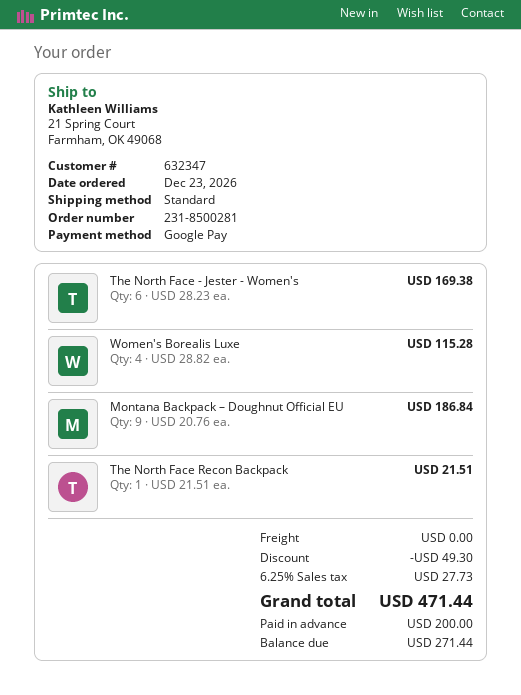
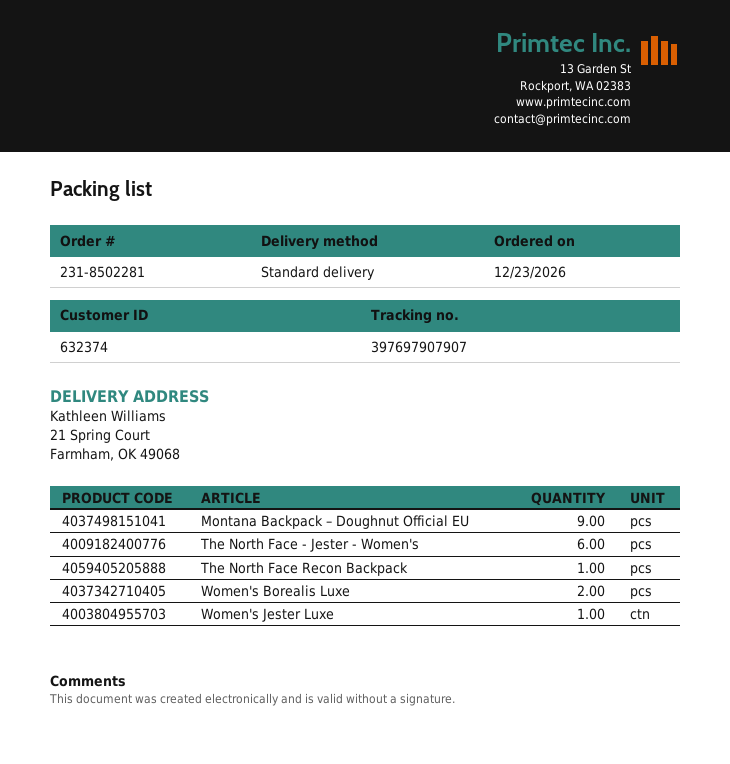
order number: 231-8500281 -> 231-8502281
customer number: 632347 -> 632374
Women's Borealis Luxe: 4 -> 2
Women's Jester Luxe: none -> 1

